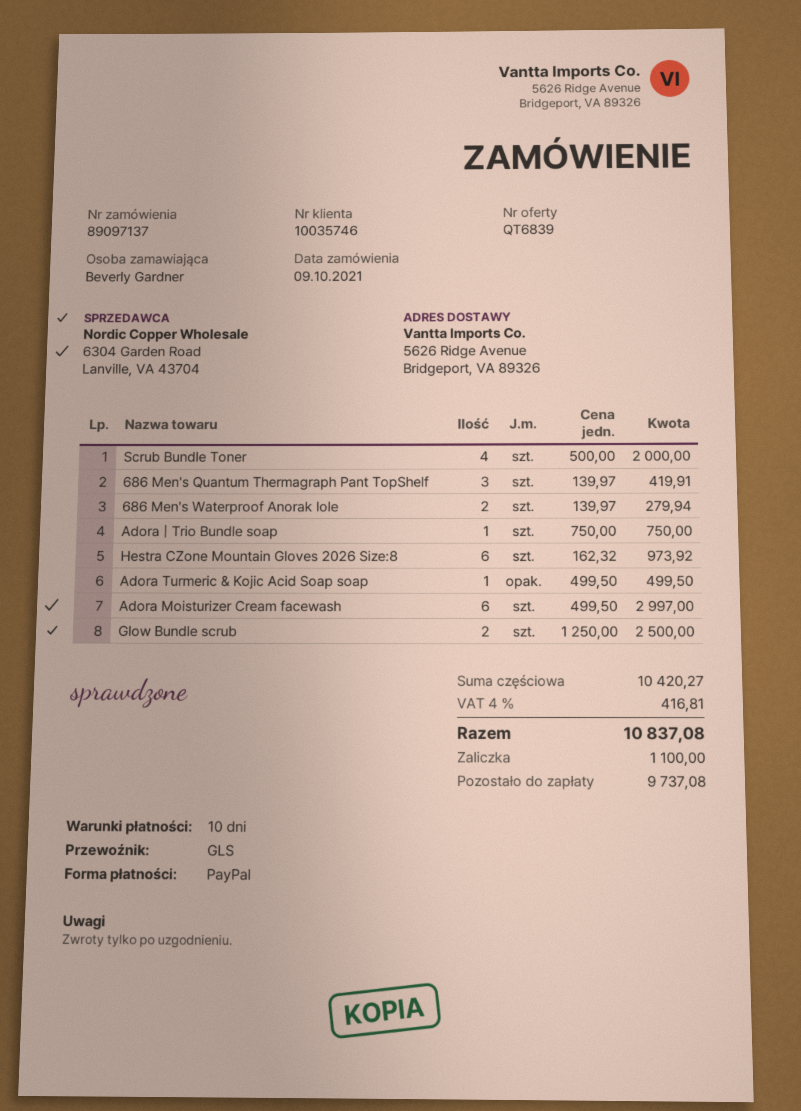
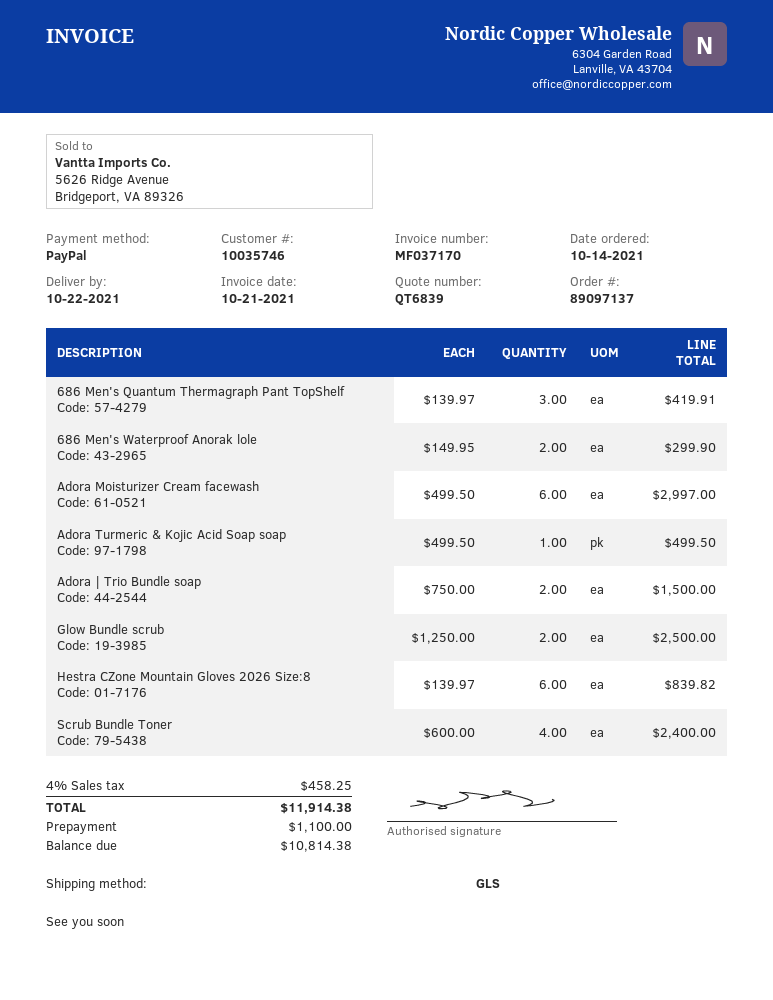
order date: 2021-10-09 -> 2021-10-14
Scrub Bundle Toner: 4 x 500.00 = 2000.00 -> 4 x 600.00 = 2400.00
686 Men's Waterproof Anorak lole: 2 x 139.97 = 279.94 -> 2 x 149.95 = 299.90
Adora | Trio Bundle soap: 1 x 750.00 = 750.00 -> 2 x 750.00 = 1500.00
Hestra CZone Mountain Gloves 2026 Size:8: 6 x 162.32 = 973.92 -> 6 x 139.97 = 839.82
tax: 4% = 416.81 -> 4% = 458.25
total: 10837.08 -> 11914.38
balance: 9737.08 -> 10814.38

